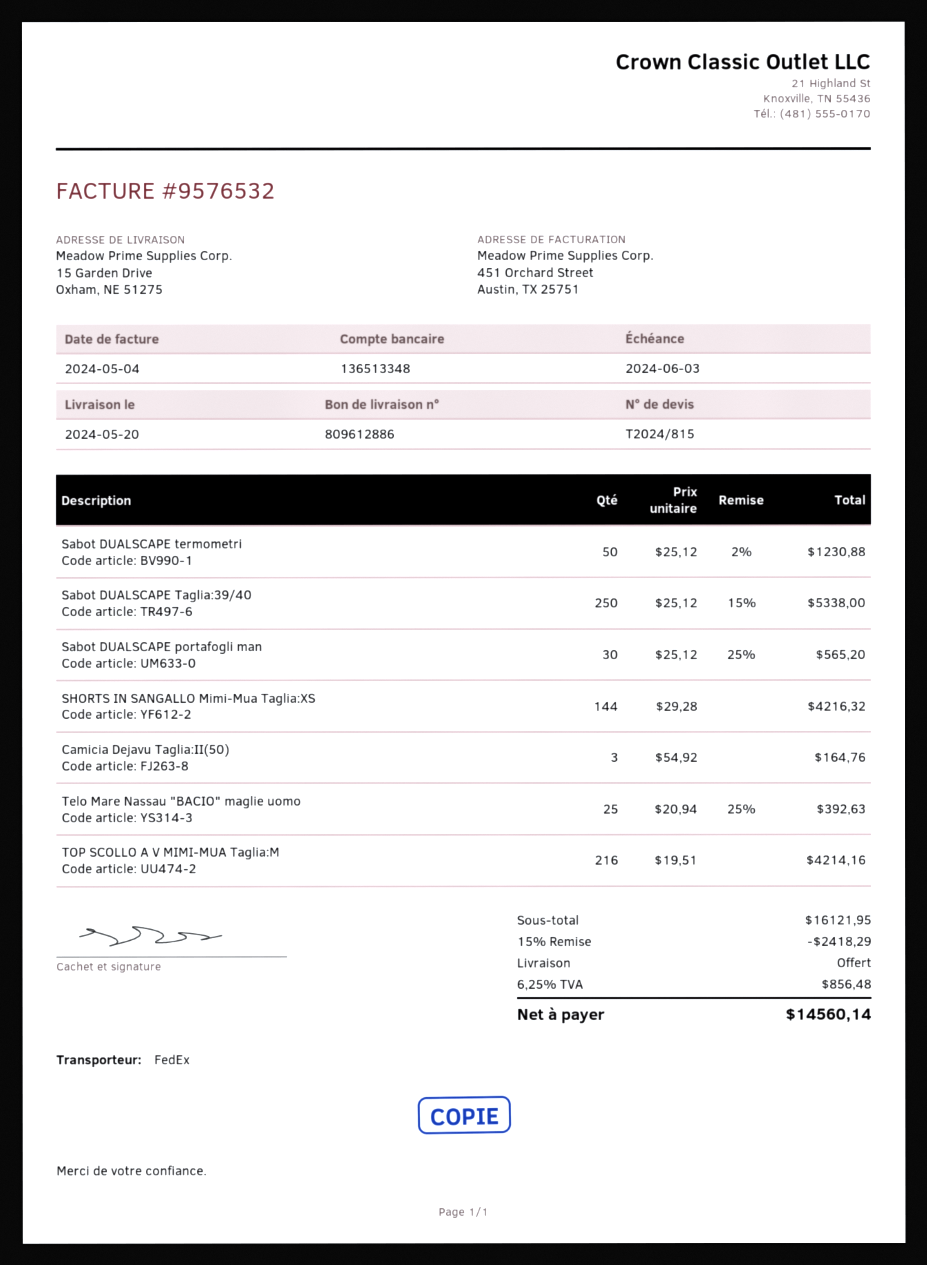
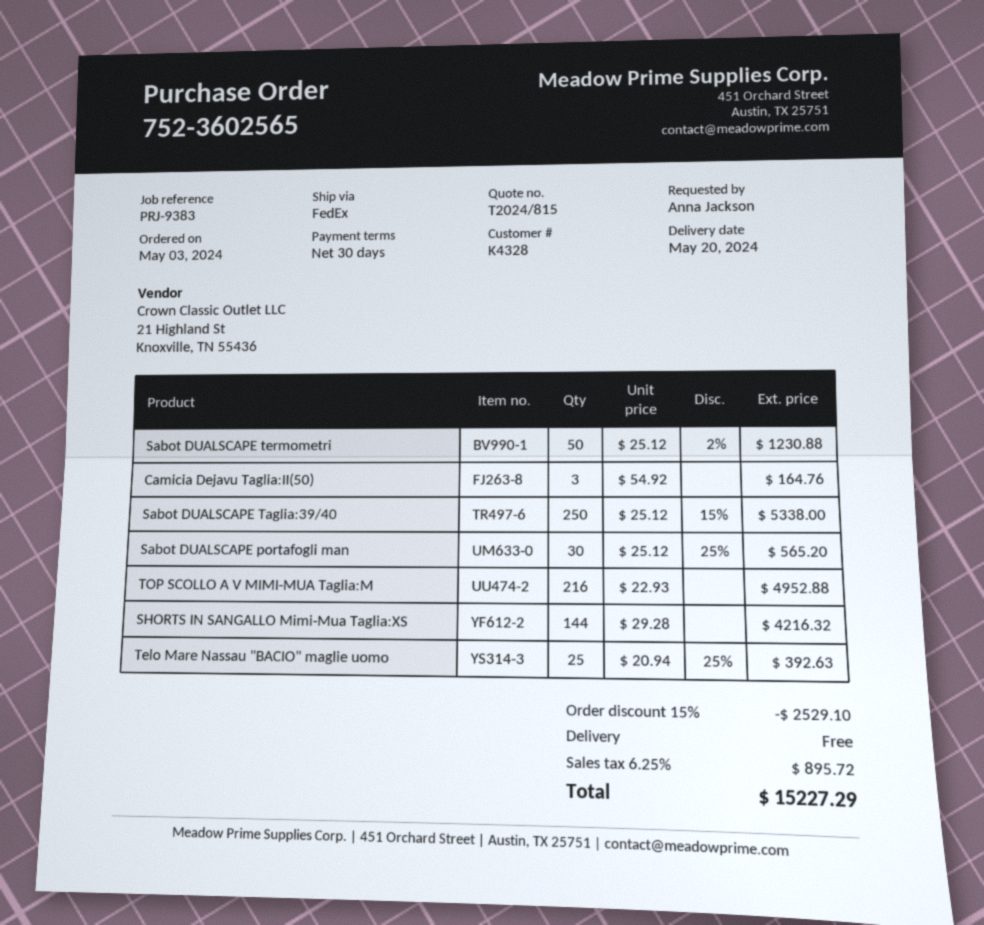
TOP SCOLLO A V MIMI-MUA Taglia:M: 216 x 19.51 = 4214.16 -> 216 x 22.93 = 4952.88
discount: 15% = 2418.29 -> 15% = 2529.10
tax: 6.25% = 856.48 -> 6.25% = 895.72
total: 14560.14 -> 15227.29

